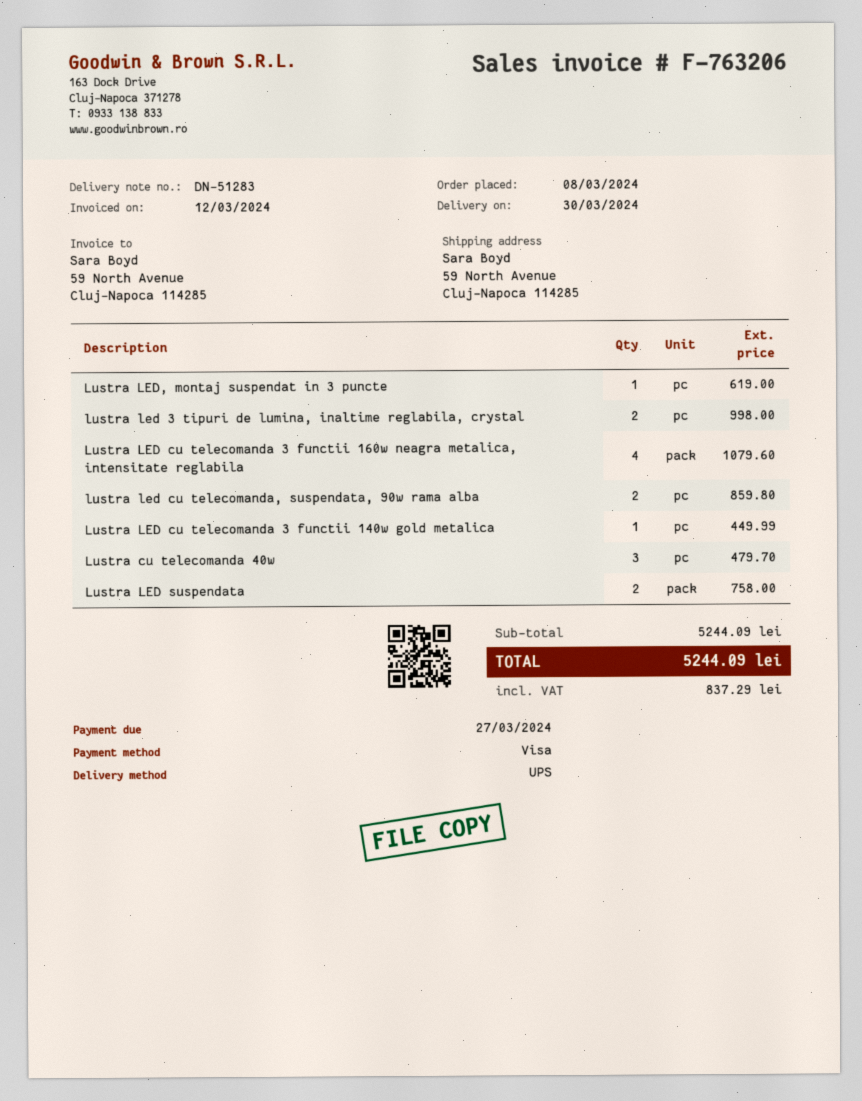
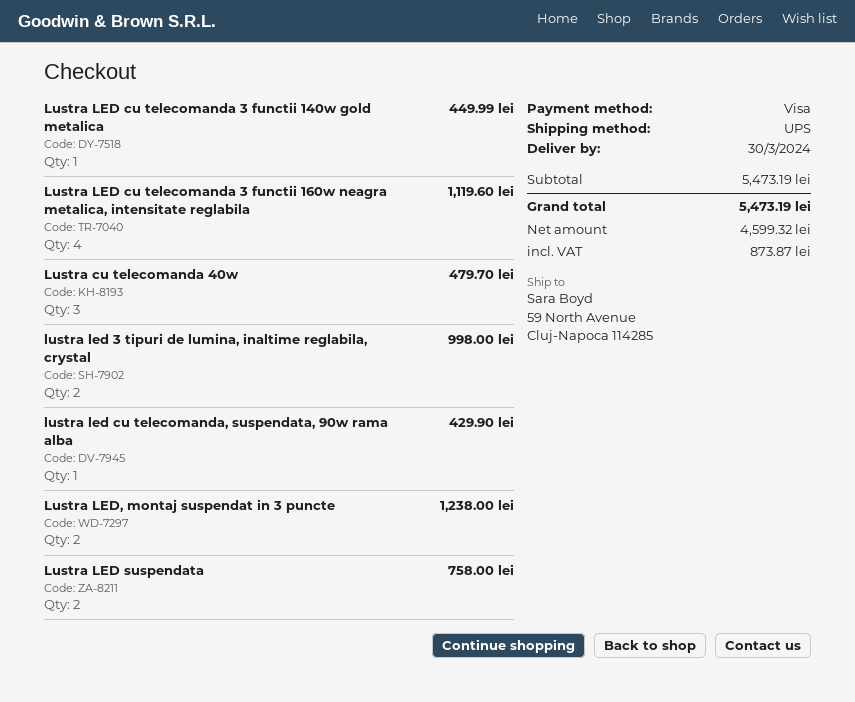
Lustra LED, montaj suspendat in 3 puncte: 1 for 619.00 -> 2 for 1238.00
Lustra LED cu telecomanda 3 functii 160w neagra metalica, intensitate reglabila: 4 for 1079.60 -> 4 for 1119.60
lustra led cu telecomanda, suspendata, 90w rama alba: 2 for 859.80 -> 1 for 429.90
subtotal: 5244.09 -> 5473.19
tax: 837.29 -> 873.87
total: 5244.09 -> 5473.19

